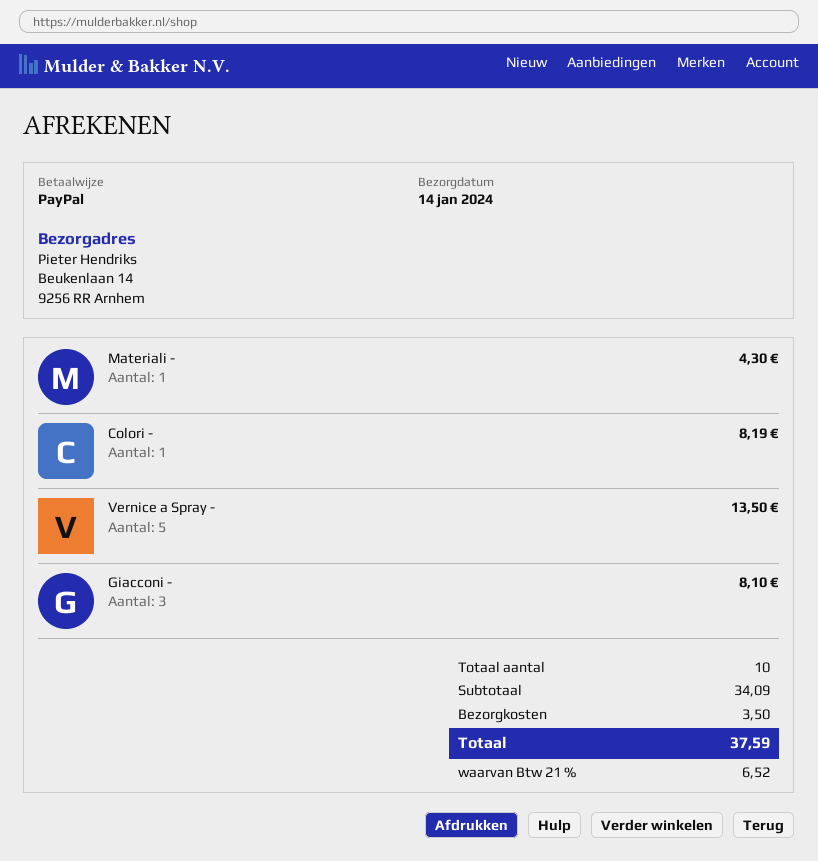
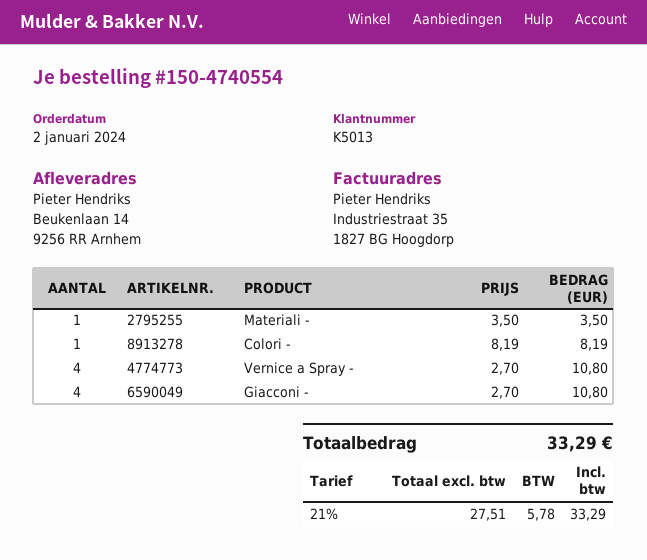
Materiali -: 1 for 4.30 -> 1 for 3.50
Vernice a Spray -: 5 for 13.50 -> 4 for 10.80
Giacconi -: 3 for 8.10 -> 4 for 10.80
shipping: 3.50 -> none
tax: 21% = 6.52 -> 21% = 5.78
total: 37.59 -> 33.29

